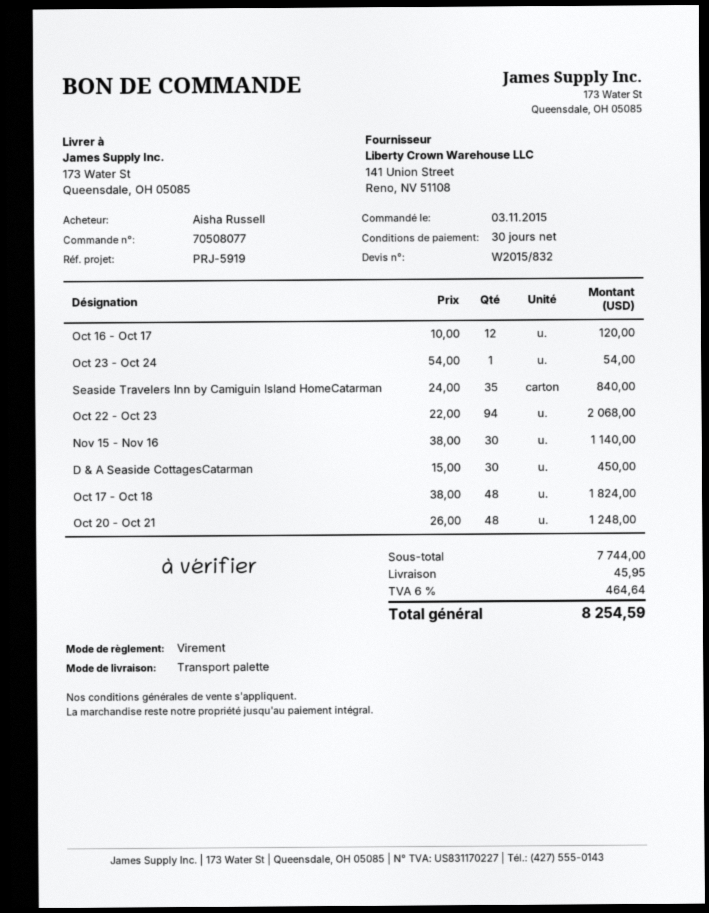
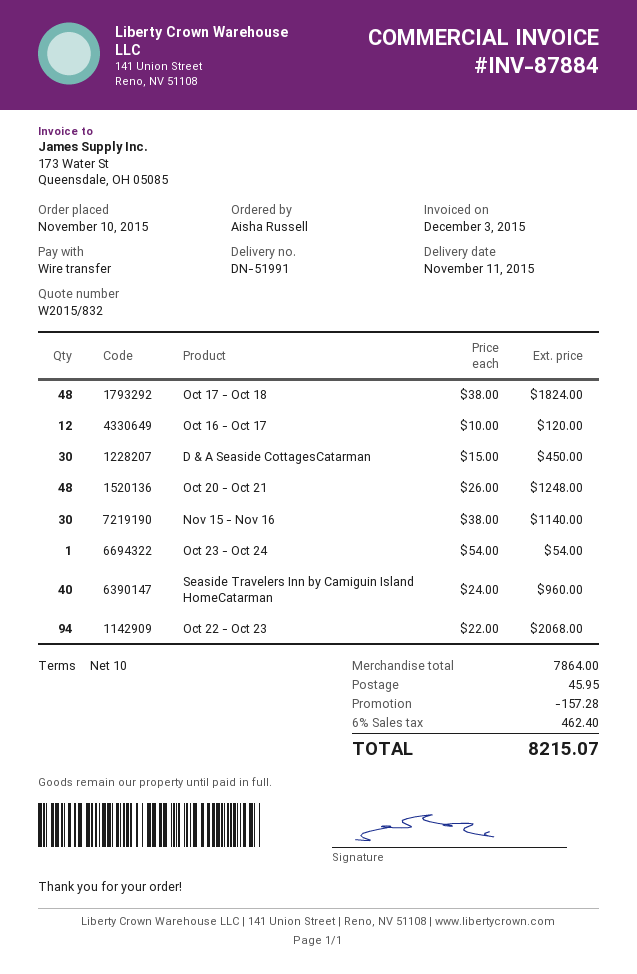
order date: 2015-11-03 -> 2015-11-10
payment terms: 30 days -> 10 days
Seaside Travelers Inn by Camiguin Island HomeCatarman: 35 x 24.00 = 840.00 -> 40 x 24.00 = 960.00
subtotal: 7744.00 -> 7864.00
discount: none -> 157.28
tax: 6% = 464.64 -> 6% = 462.40
total: 8254.59 -> 8215.07

